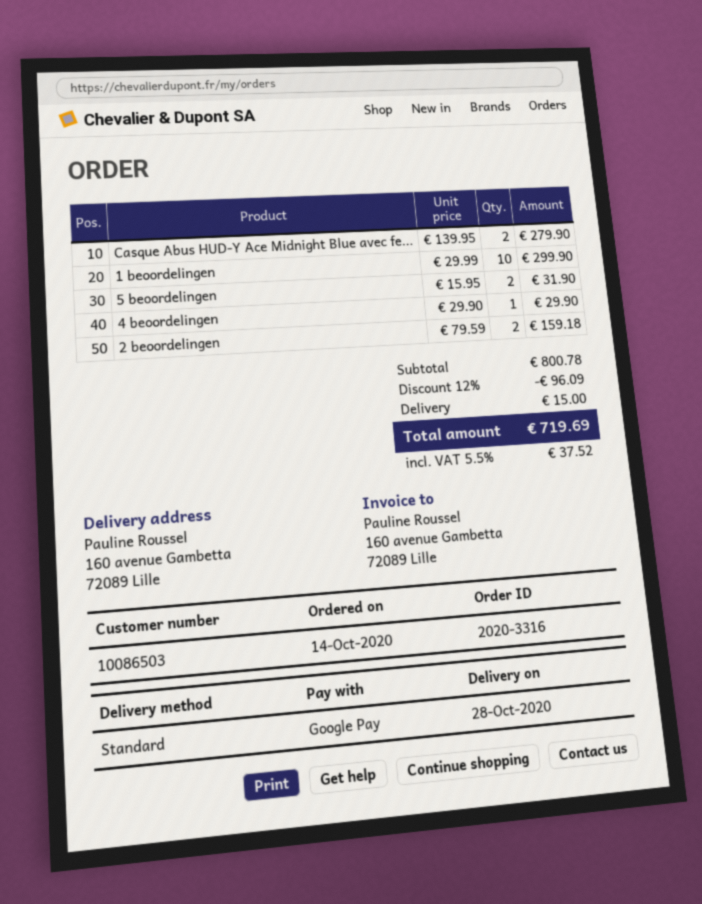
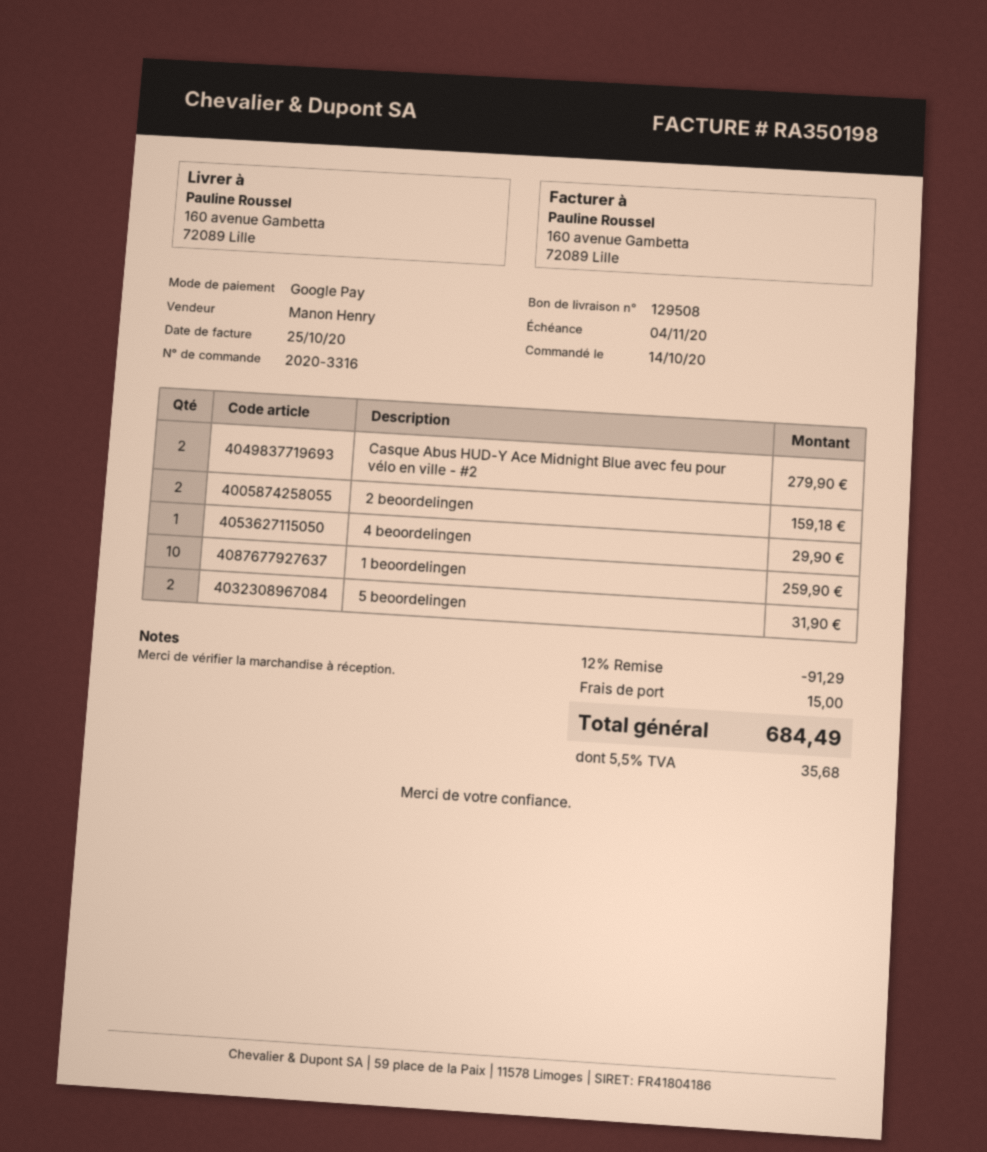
1 beoordelingen: 10 for 299.90 -> 10 for 259.90
discount: 12% = 96.09 -> 12% = 91.29
tax: 5.5% = 37.52 -> 5.5% = 35.68
total: 719.69 -> 684.49

